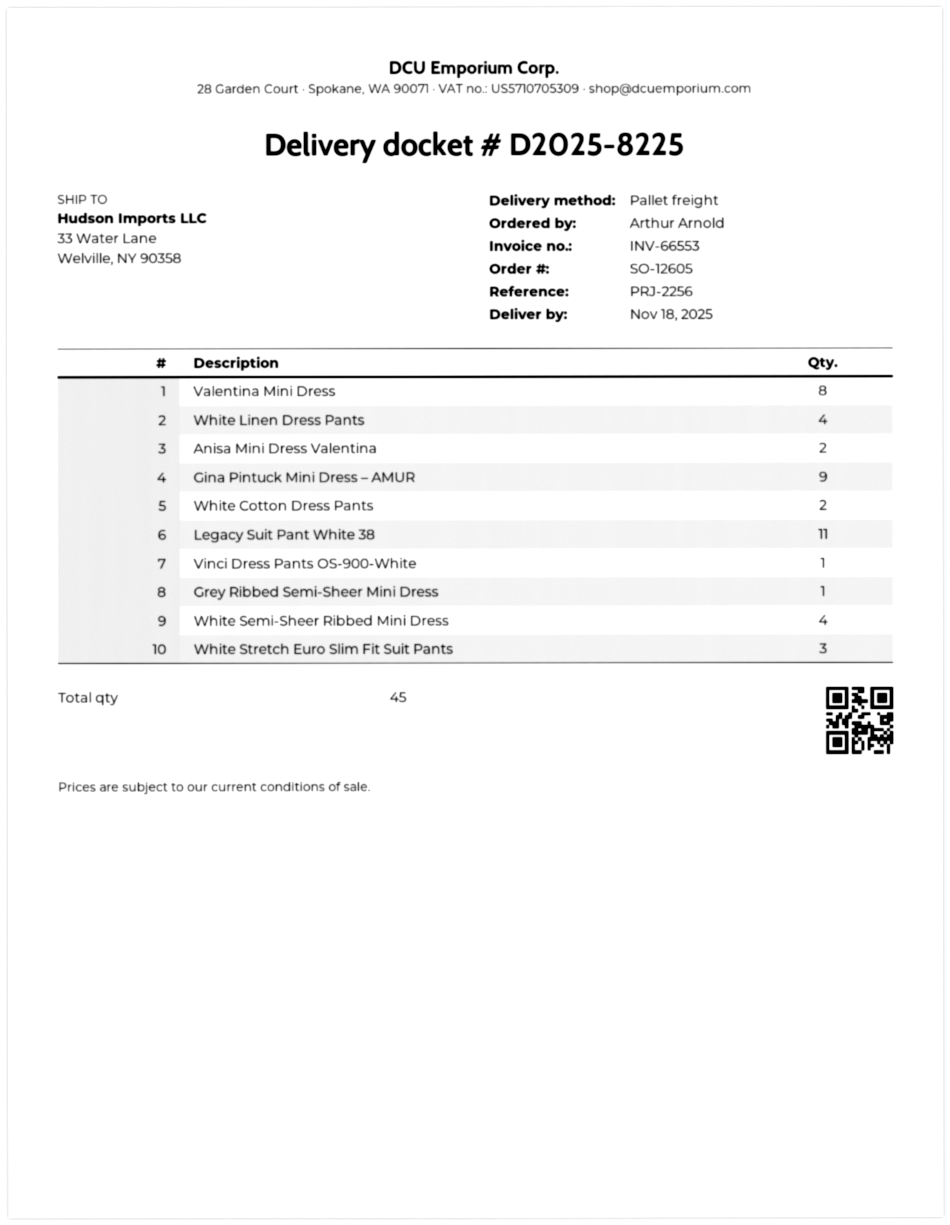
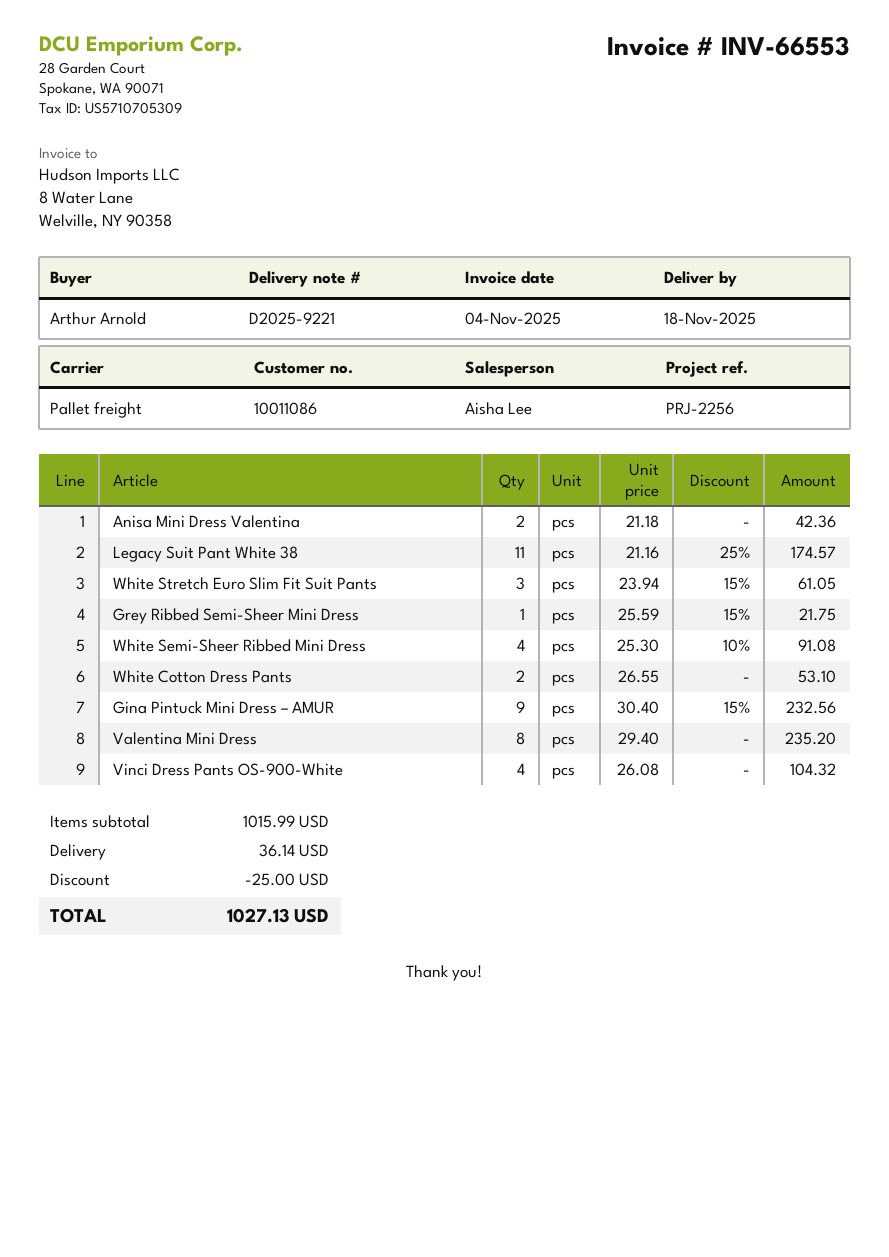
delivery note number: D2025-8225 -> D2025-9221
White Linen Dress Pants: 4 -> none
Vinci Dress Pants OS-900-White: 1 -> 4

